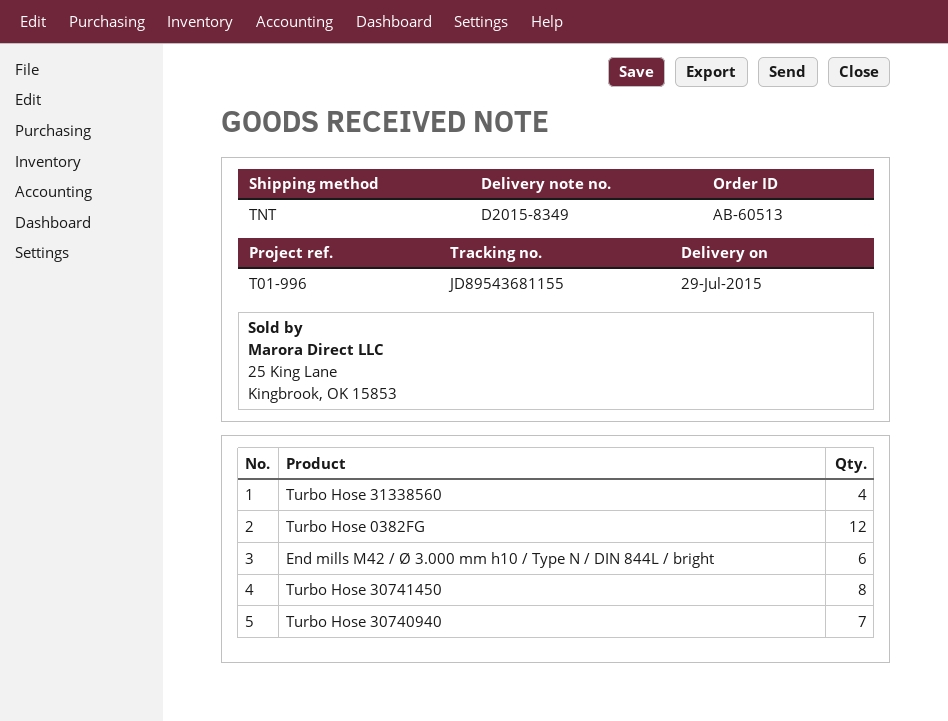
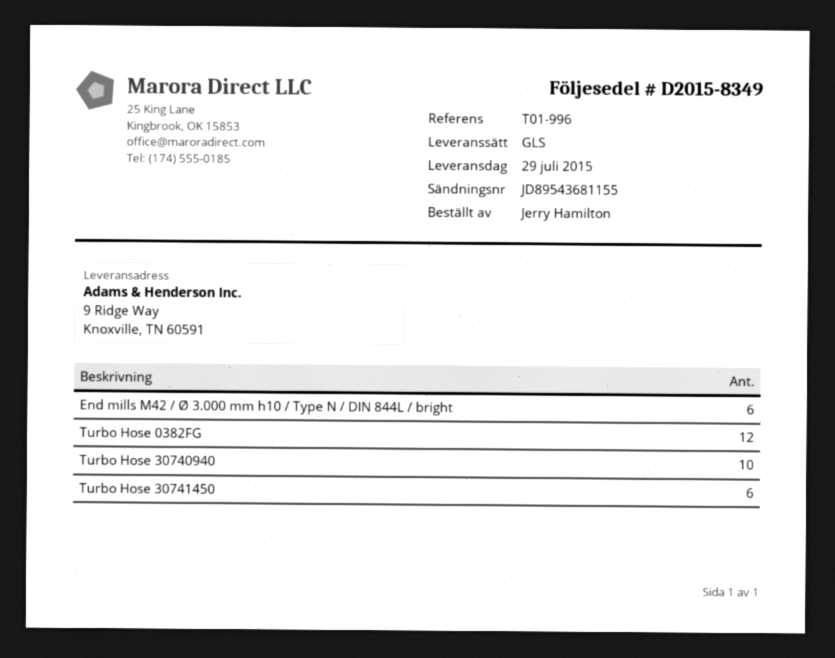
shipping method: TNT -> GLS
Turbo Hose 31338560: 4 -> none
Turbo Hose 30741450: 8 -> 6
Turbo Hose 30740940: 7 -> 10

